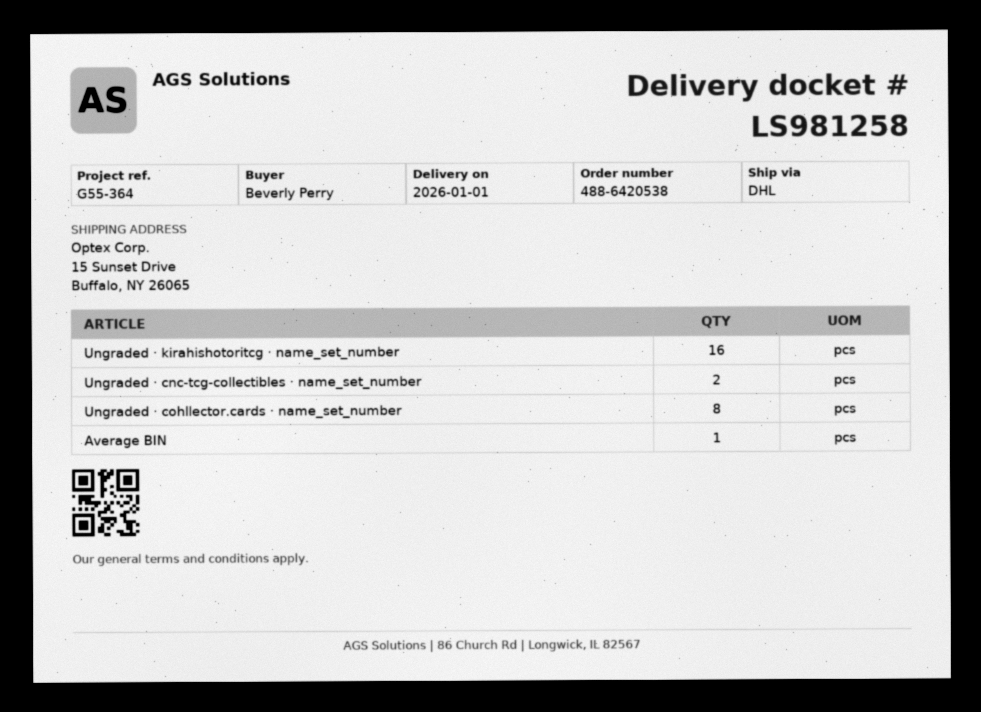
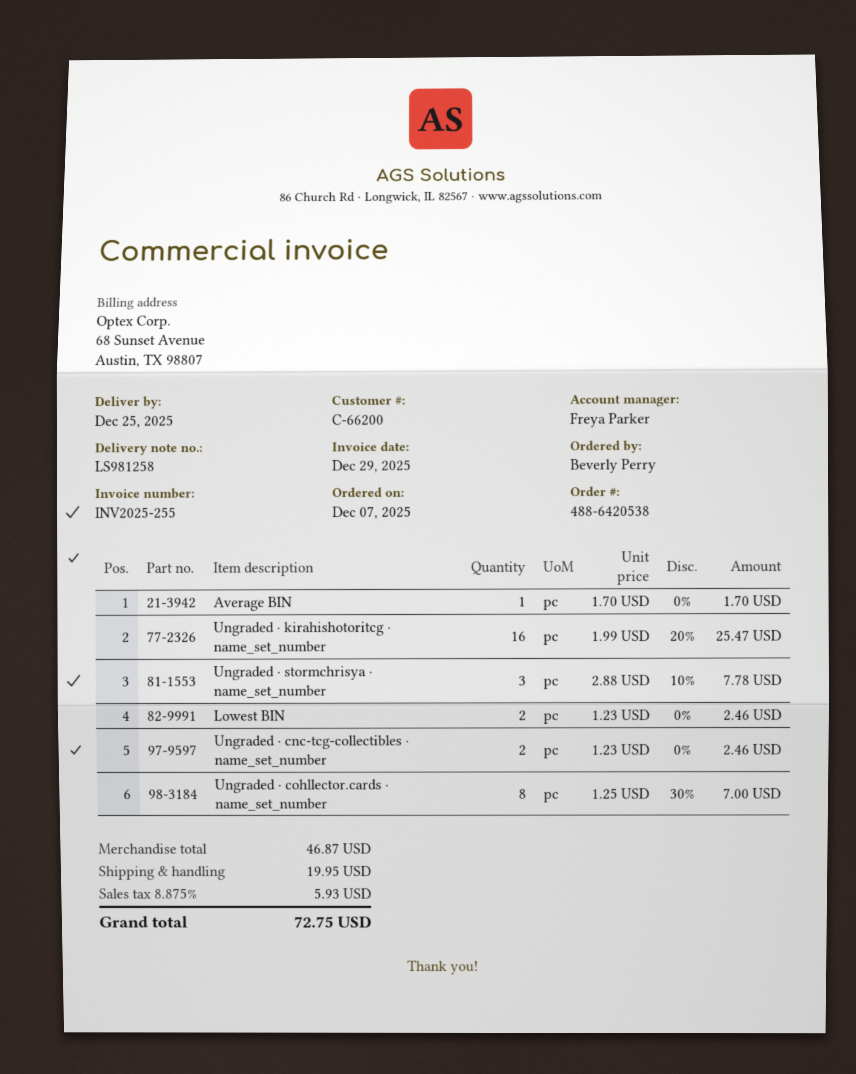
delivery date: 2026-01-01 -> 2025-12-25
Ungraded · stormchrisya · name_set_number: none -> 3
Lowest BIN: none -> 2

